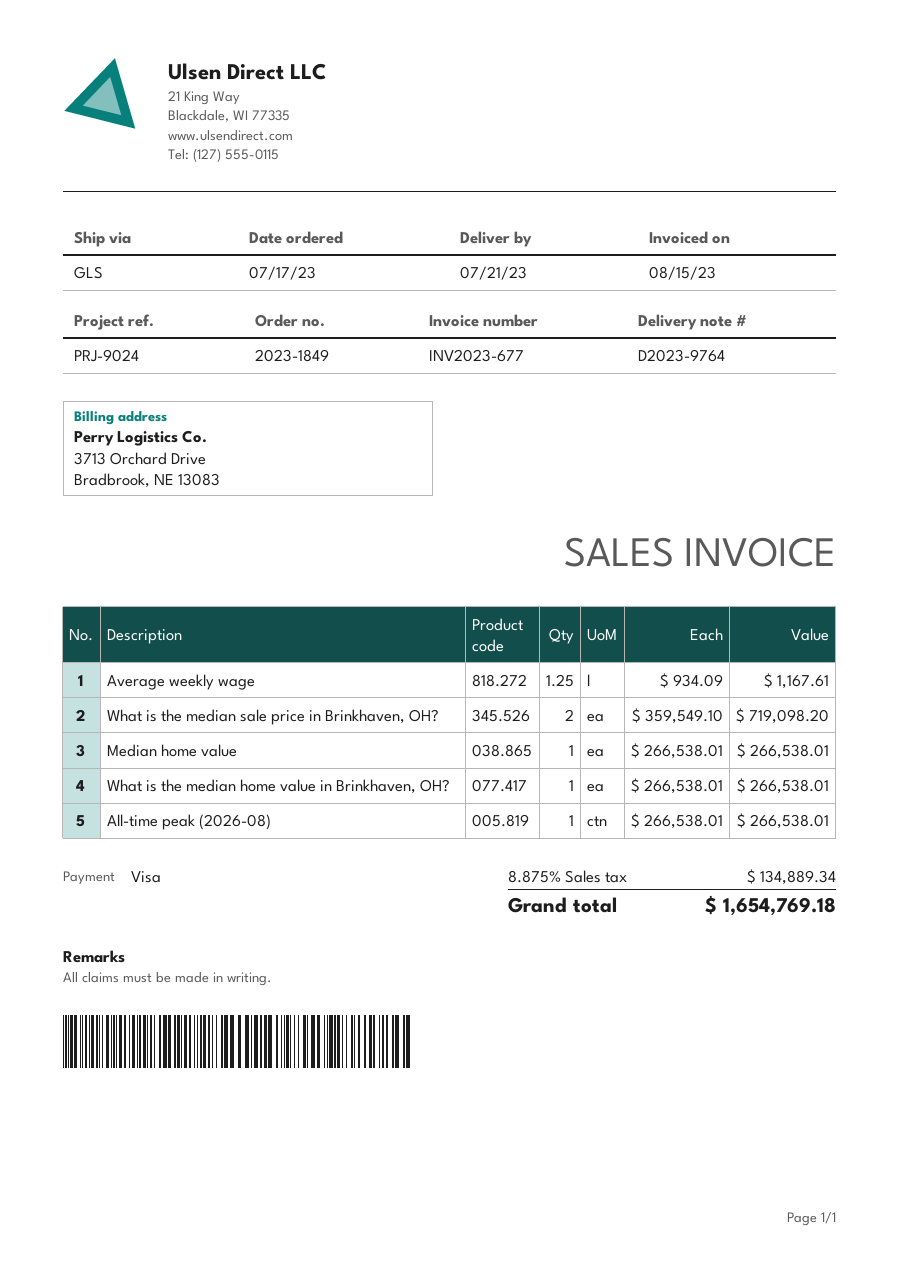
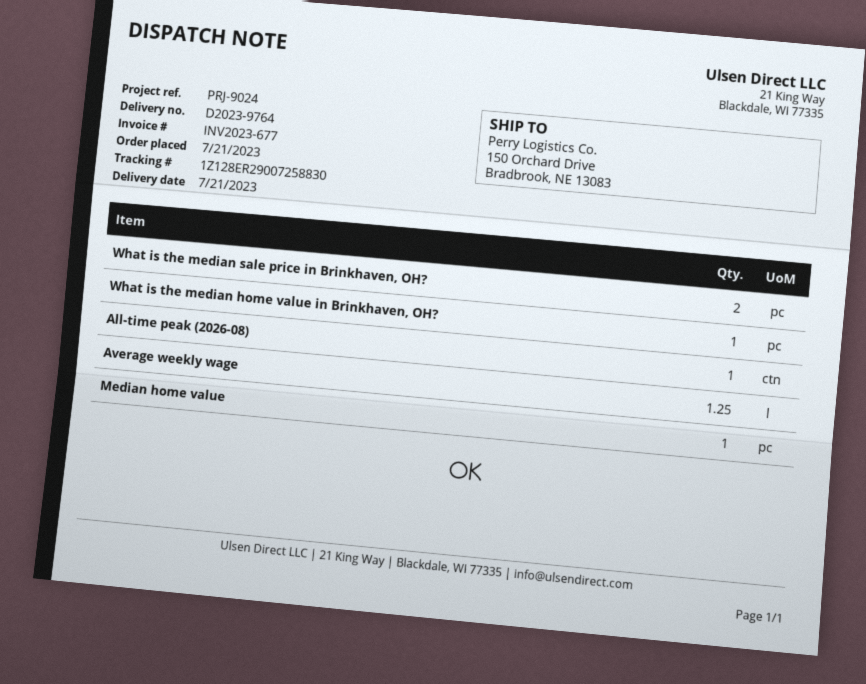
order date: 2023-07-17 -> 2023-07-21

